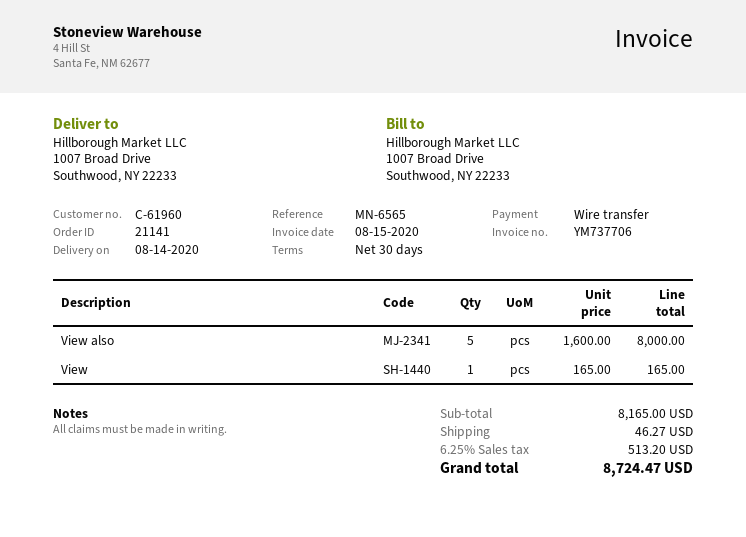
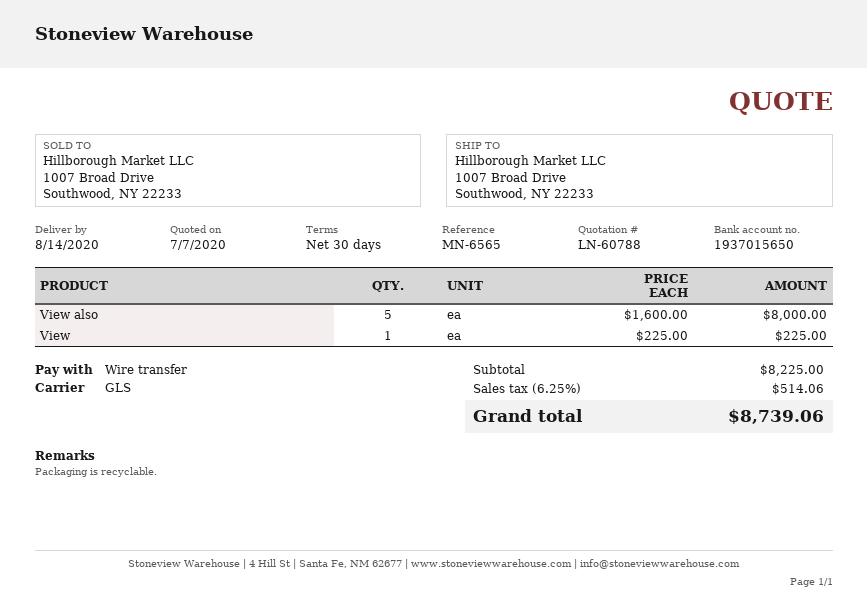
View: 1 x 165.00 = 165.00 -> 1 x 225.00 = 225.00
subtotal: 8165.00 -> 8225.00
shipping: 46.27 -> none
tax: 6.25% = 513.20 -> 6.25% = 514.06
total: 8724.47 -> 8739.06

